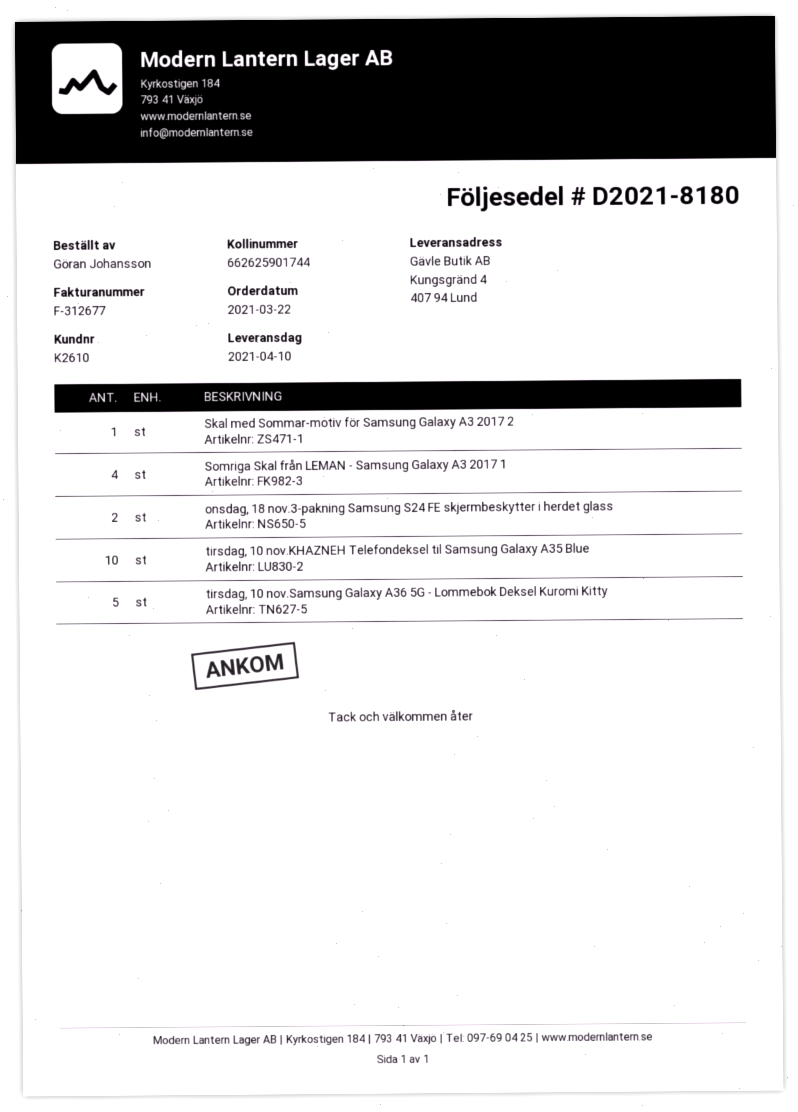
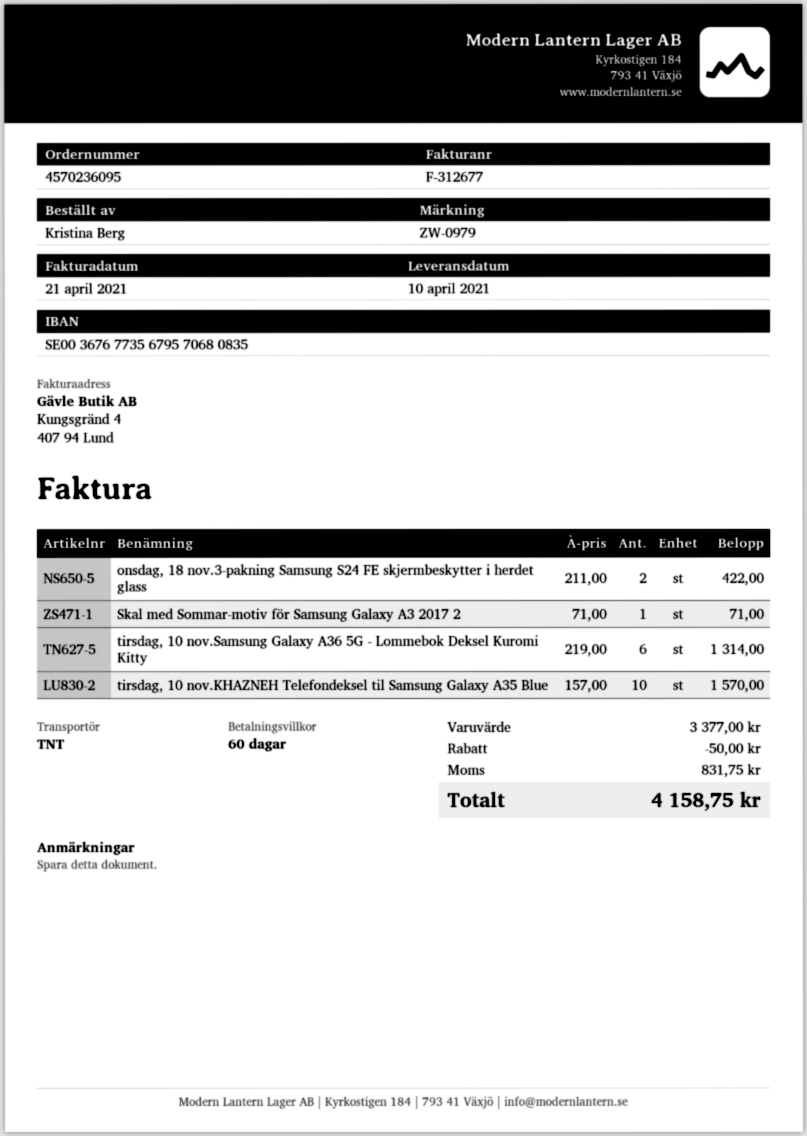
ordered by: Göran Johansson -> Kristina Berg
Somriga Skal från LEMAN - Samsung Galaxy A3 2017 1: 4 -> none
tirsdag, 10 nov.Samsung Galaxy A36 5G - Lommebok Deksel Kuromi Kitty: 5 -> 6

